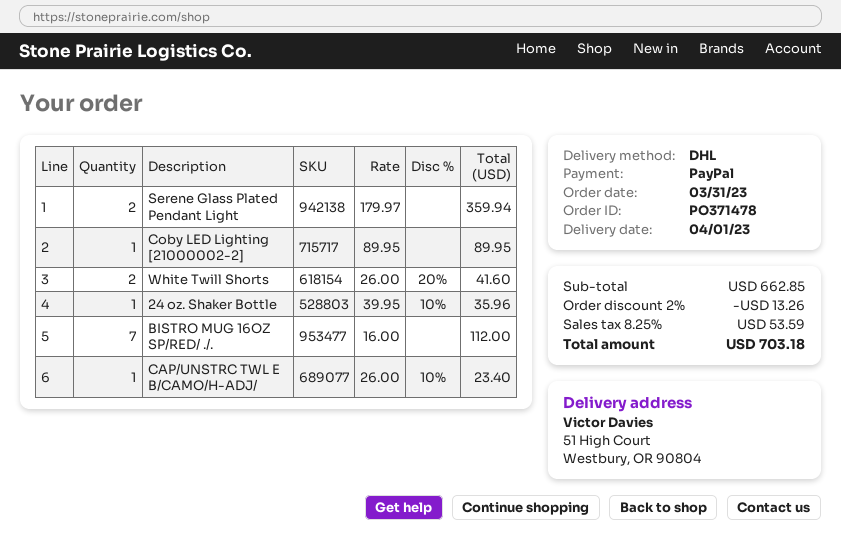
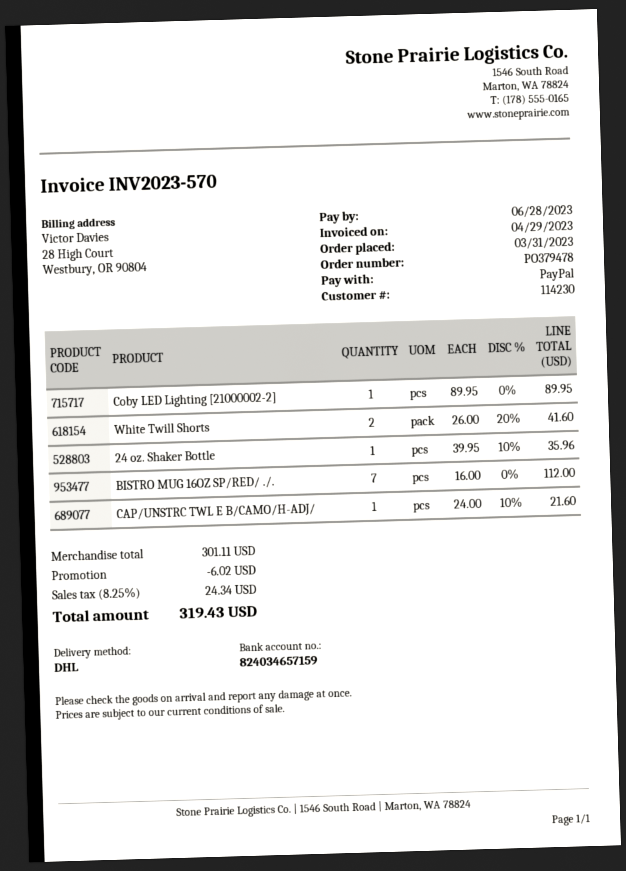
order number: PO371478 -> PO379478
Serene Glass Plated Pendant Light: 2 x 179.97 = 359.94 -> none
CAP/UNSTRC TWL E B/CAMO/H-ADJ/: 1 x 26.00 - 10% = 23.40 -> 1 x 24.00 - 10% = 21.60
subtotal: 662.85 -> 301.11
discount: 13.26 -> 6.02
tax: 8.25% = 53.59 -> 8.25% = 24.34
total: 703.18 -> 319.43

